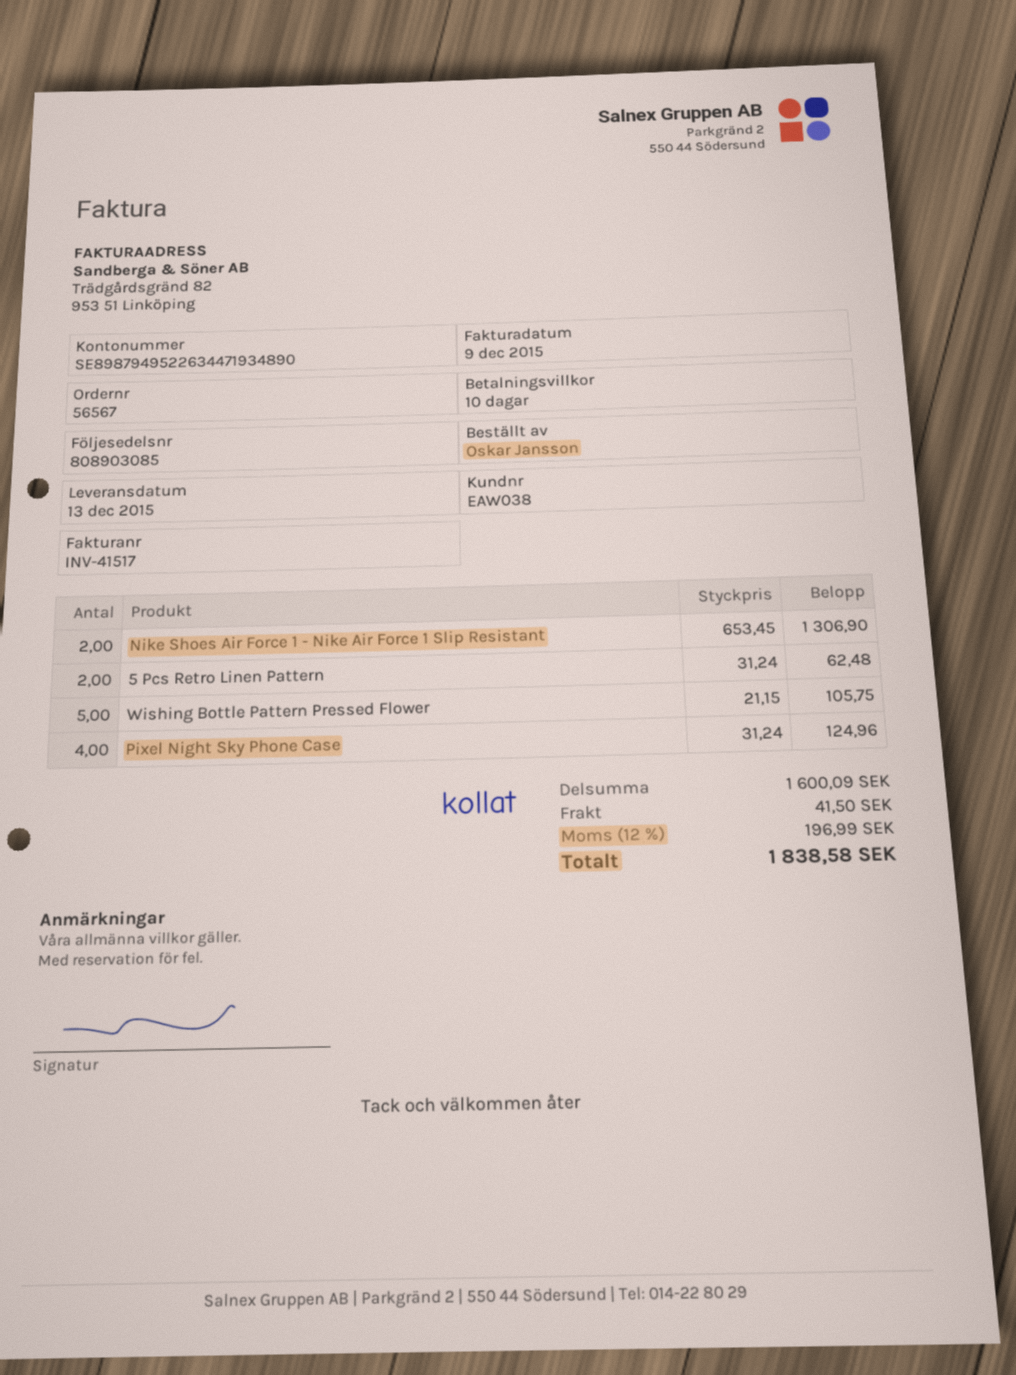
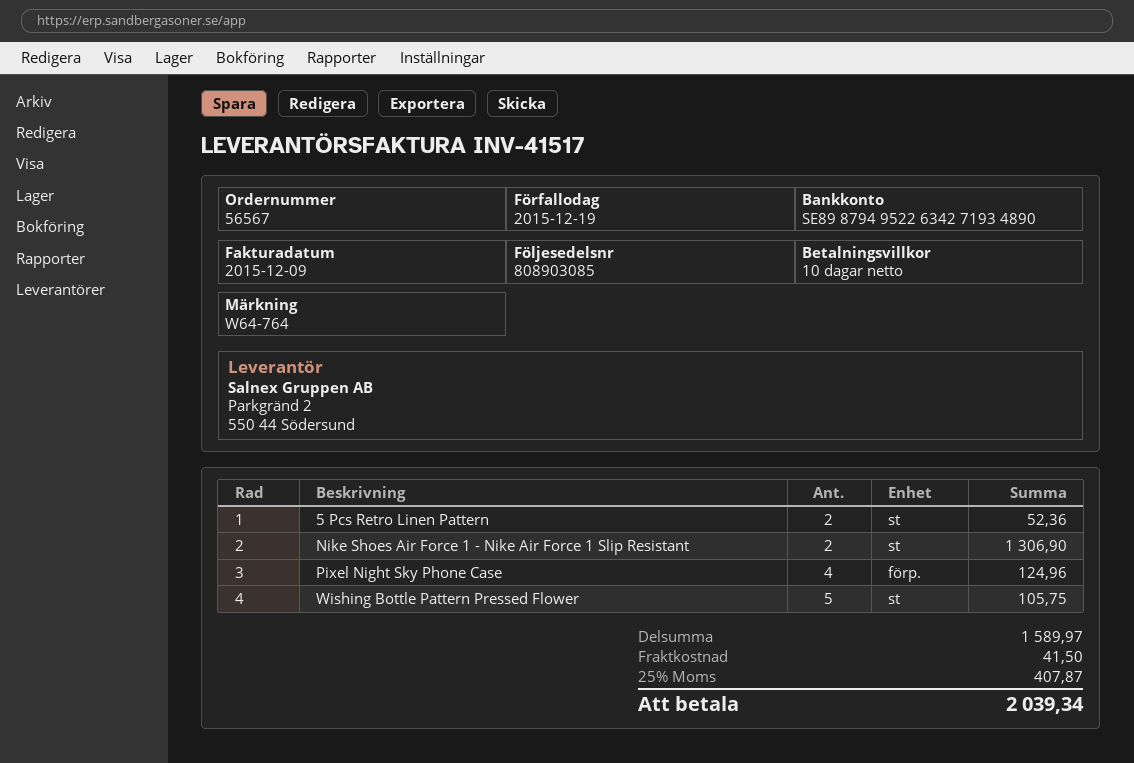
bank account: SE8987949522634471934890 -> SE8987949522634271934890
5 Pcs Retro Linen Pattern: 2 for 62.48 -> 2 for 52.36
subtotal: 1600.09 -> 1589.97
tax: 12% = 196.99 -> 25% = 407.87
total: 1838.58 -> 2039.34

